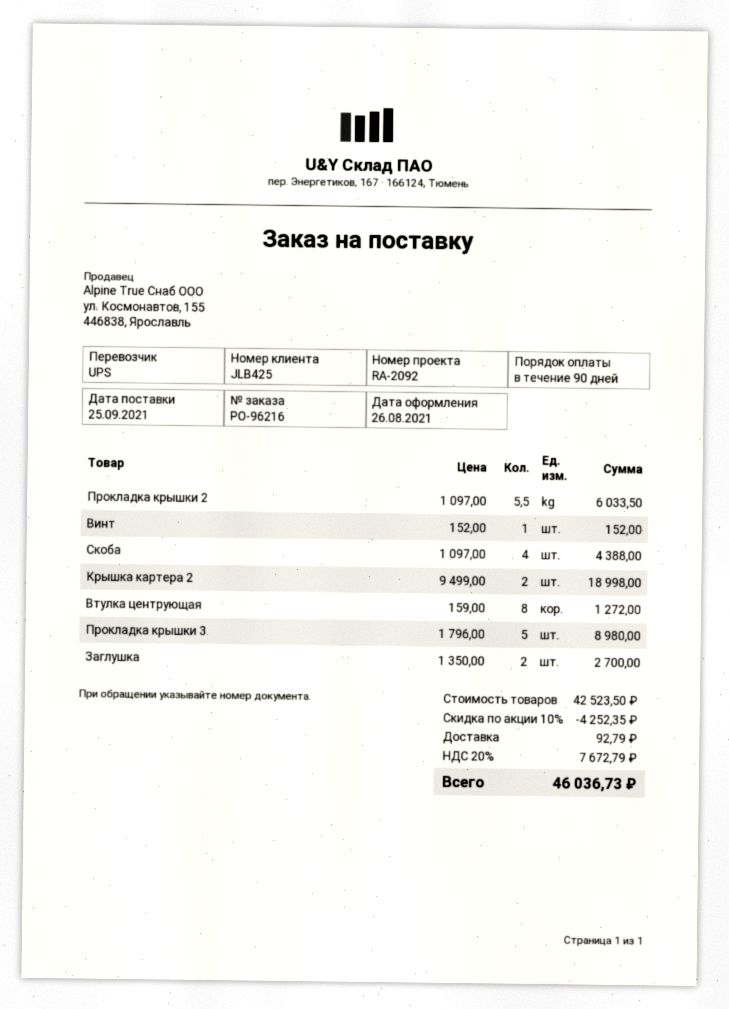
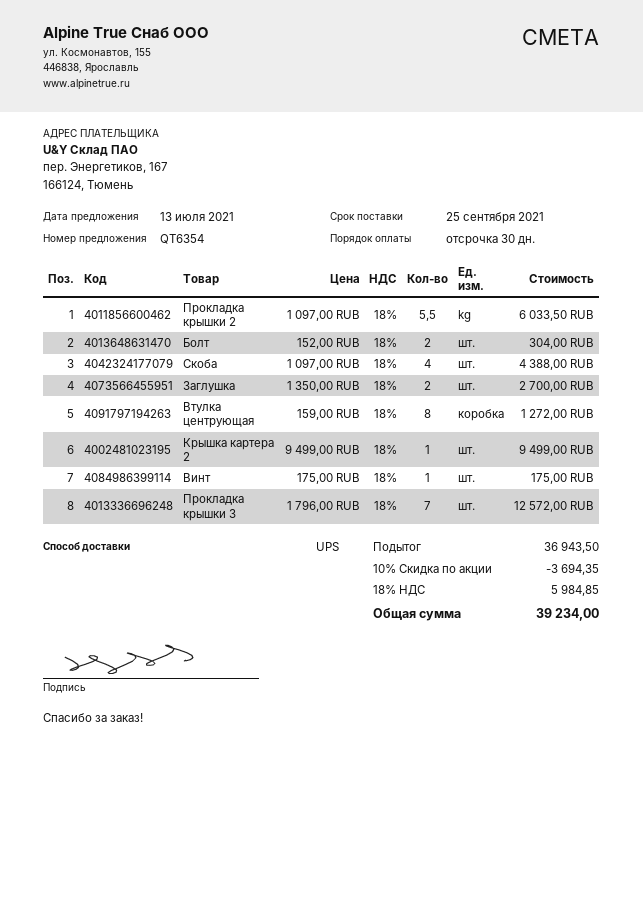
payment terms: 90 days -> 30 days
Винт: 1 x 152.00 = 152.00 -> 1 x 175.00 = 175.00
Крышка картера 2: 2 x 9499.00 = 18998.00 -> 1 x 9499.00 = 9499.00
Прокладка крышки 3: 5 x 1796.00 = 8980.00 -> 7 x 1796.00 = 12572.00
Болт: none -> 2 x 152.00 = 304.00
subtotal: 42523.50 -> 36943.50
discount: 10% = 4252.35 -> 10% = 3694.35
shipping: 92.79 -> none
tax: 20% = 7672.79 -> 18% = 5984.85
total: 46036.73 -> 39234.00

